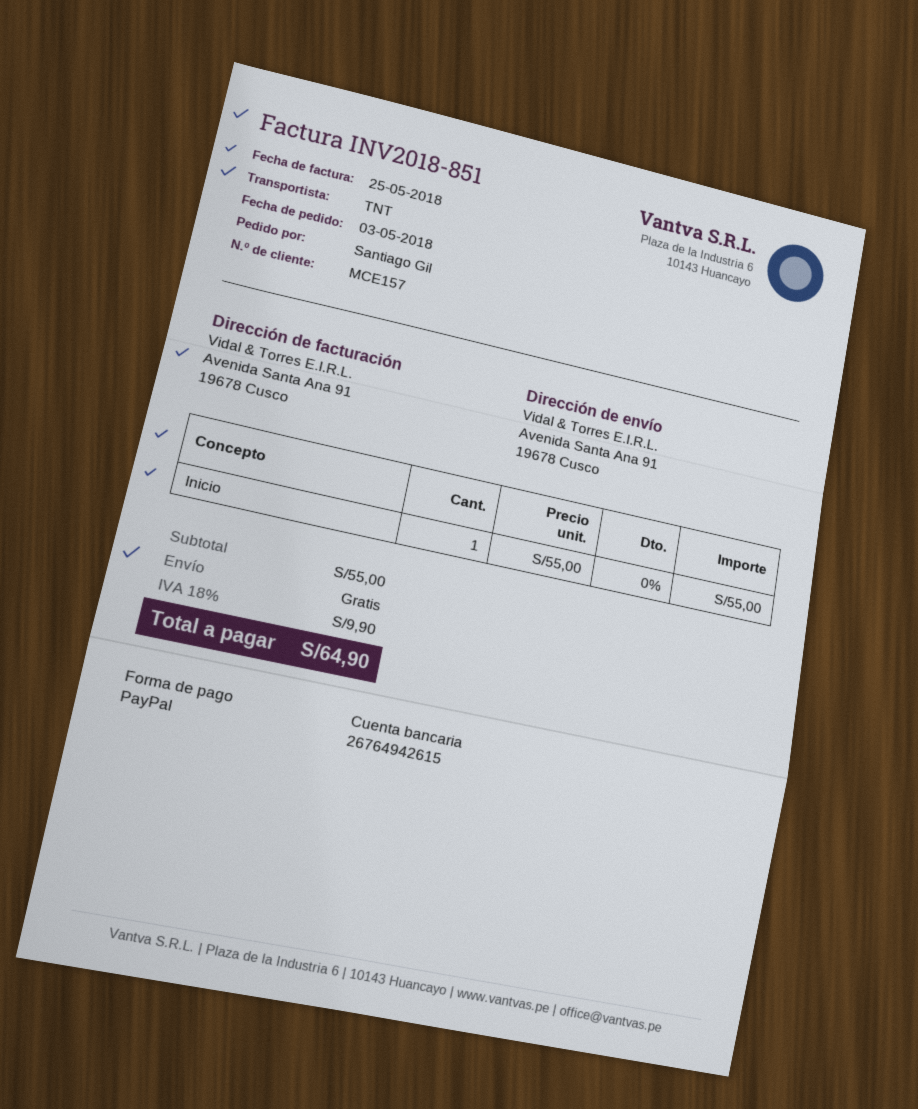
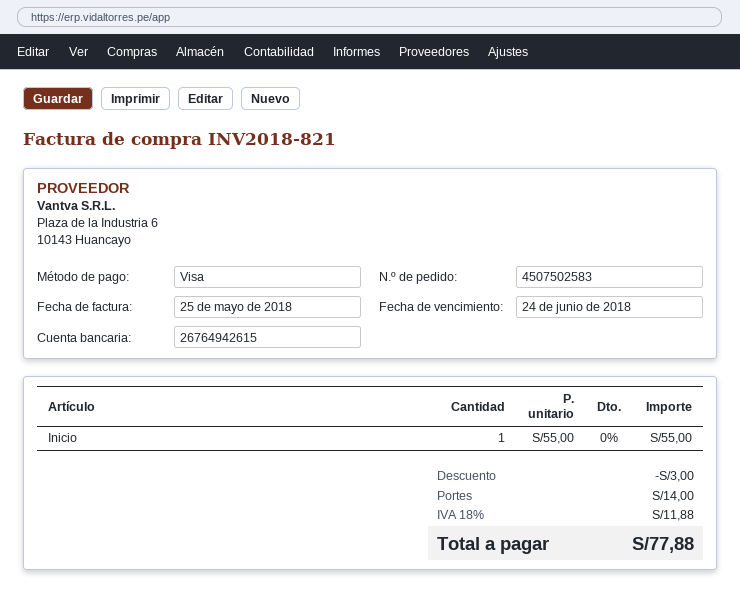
invoice number: INV2018-851 -> INV2018-821
payment method: PayPal -> Visa
discount: none -> 3.00
shipping: 0.00 -> 14.00
tax: 18% = 9.90 -> 18% = 11.88
total: 64.90 -> 77.88

